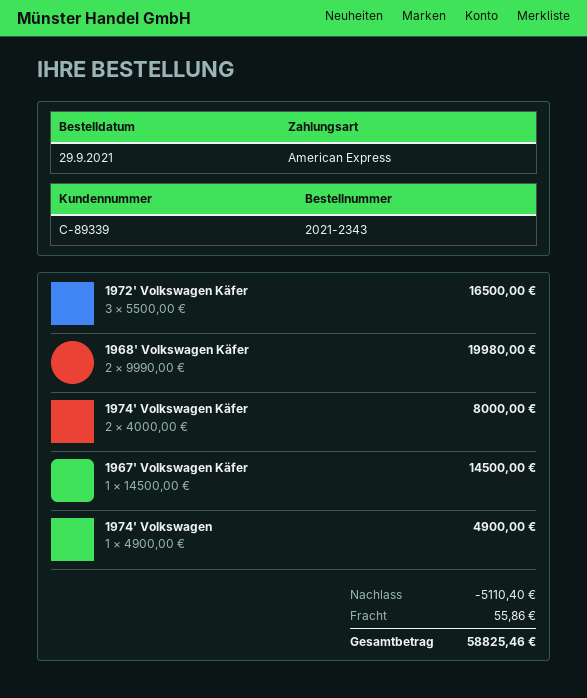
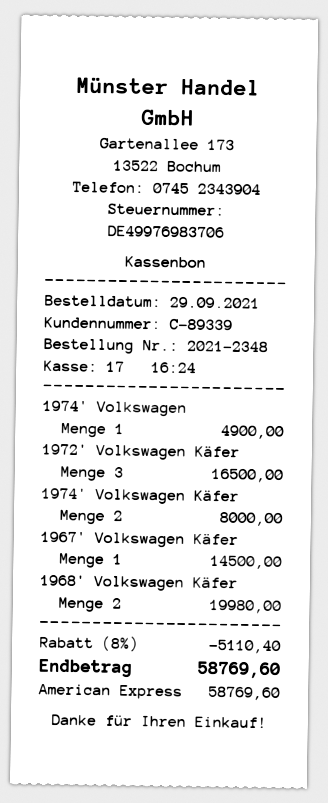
order number: 2021-2343 -> 2021-2348
shipping: 55.86 -> none
total: 58825.46 -> 58769.60

